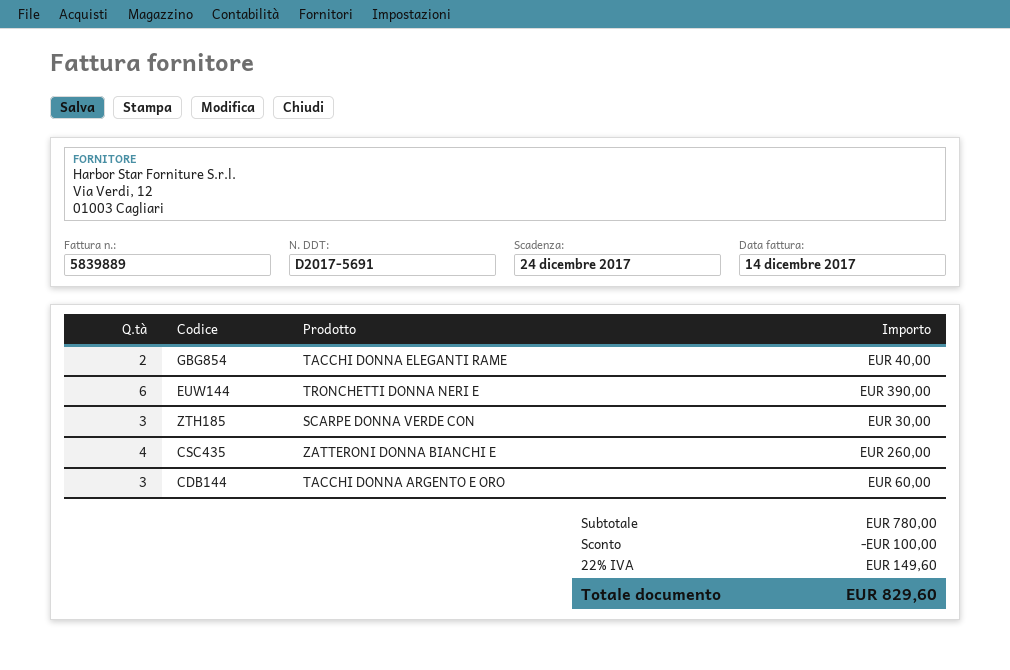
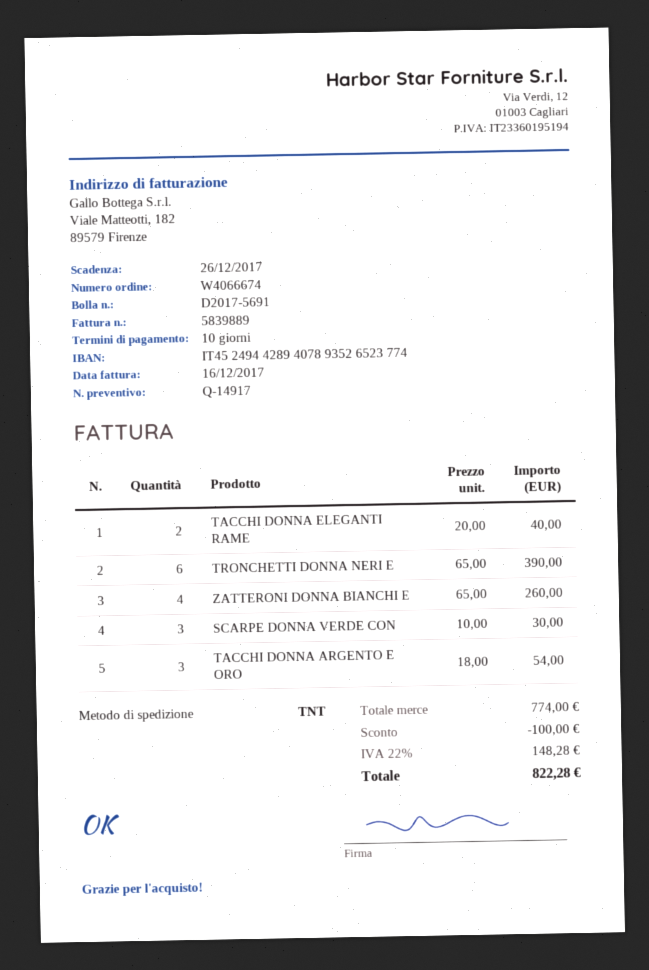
invoice date: 2017-12-14 -> 2017-12-16
due date: 2017-12-24 -> 2017-12-26
TACCHI DONNA ARGENTO E ORO: 3 for 60.00 -> 3 for 54.00
subtotal: 780.00 -> 774.00
tax: 22% = 149.60 -> 22% = 148.28
total: 829.60 -> 822.28

